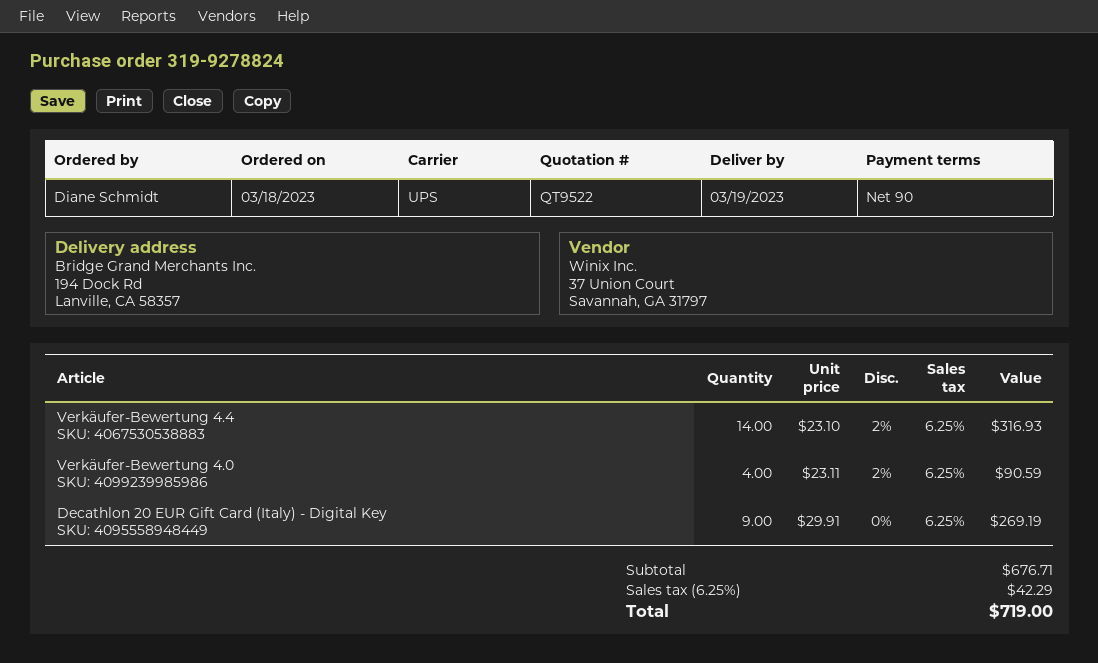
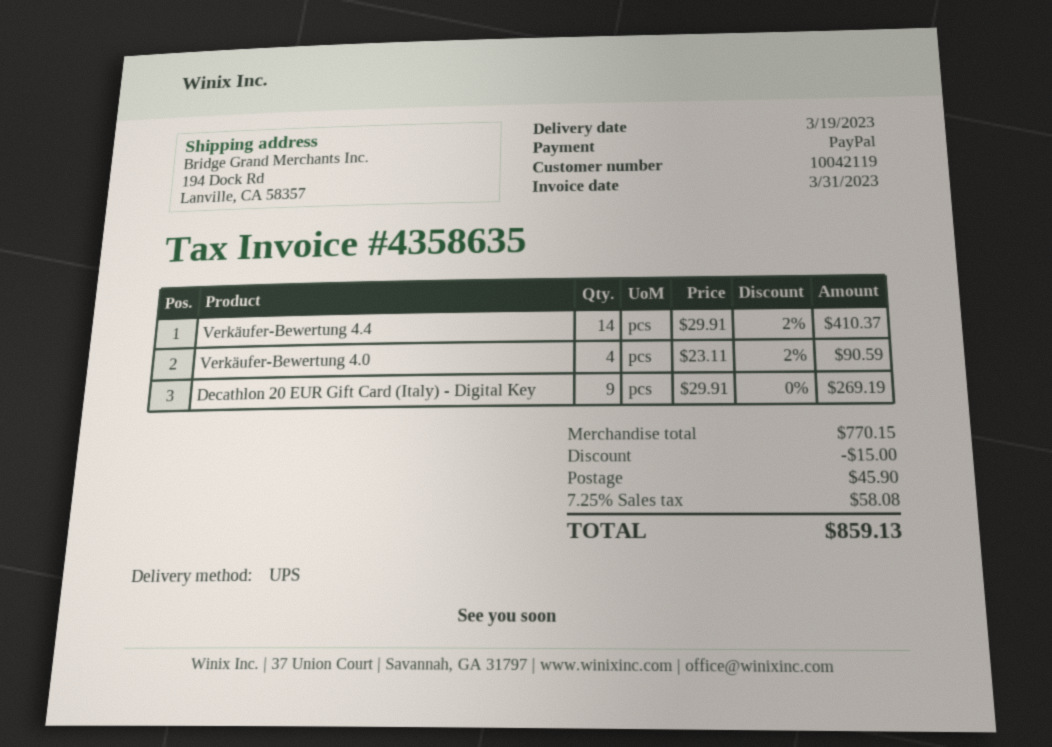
Verkäufer-Bewertung 4.4: 14 x 23.10 - 2% = 316.93 -> 14 x 29.91 - 2% = 410.37
subtotal: 676.71 -> 770.15
discount: none -> 15.00
shipping: none -> 45.90
tax: 6.25% = 42.29 -> 7.25% = 58.08
total: 719.00 -> 859.13

